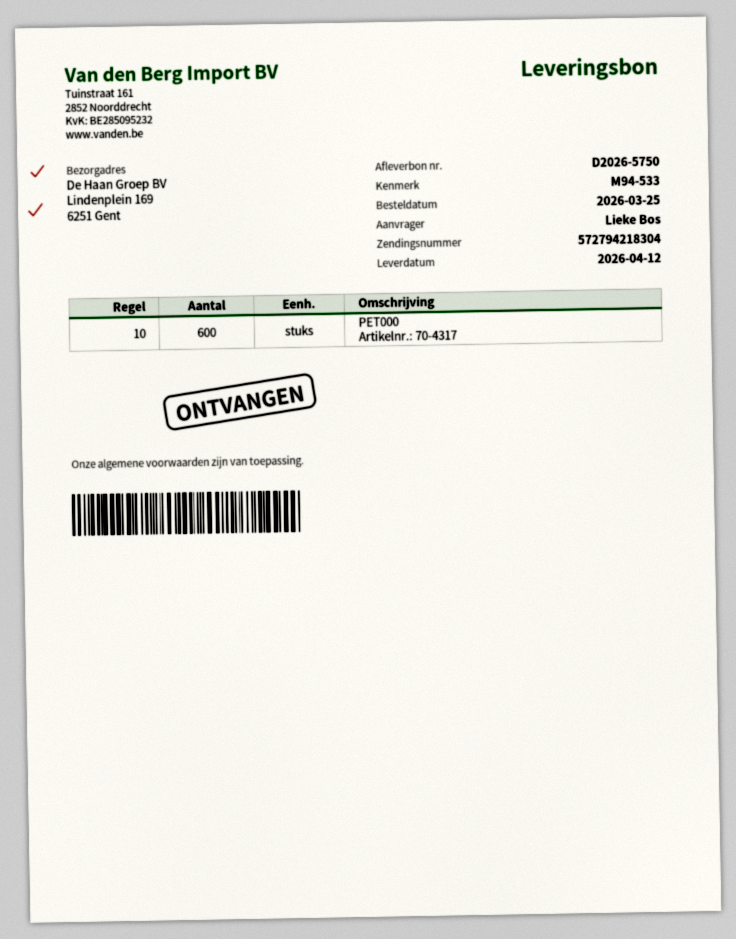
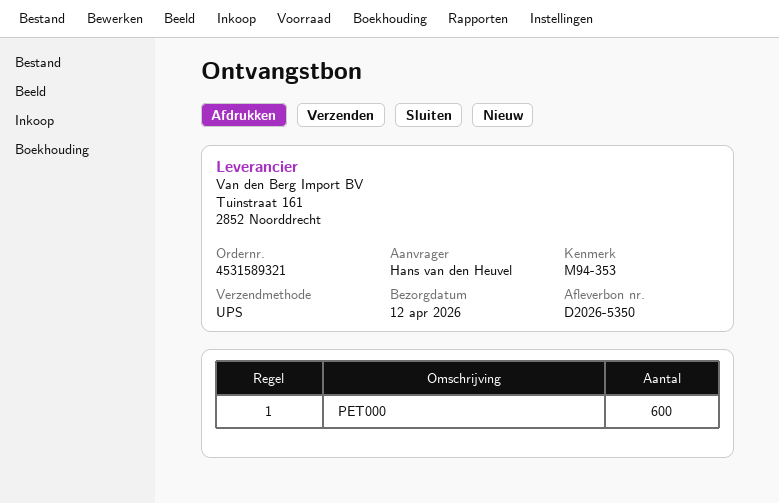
delivery note number: D2026-5750 -> D2026-5350
reference: M94-533 -> M94-353
ordered by: Lieke Bos -> Hans van den Heuvel

